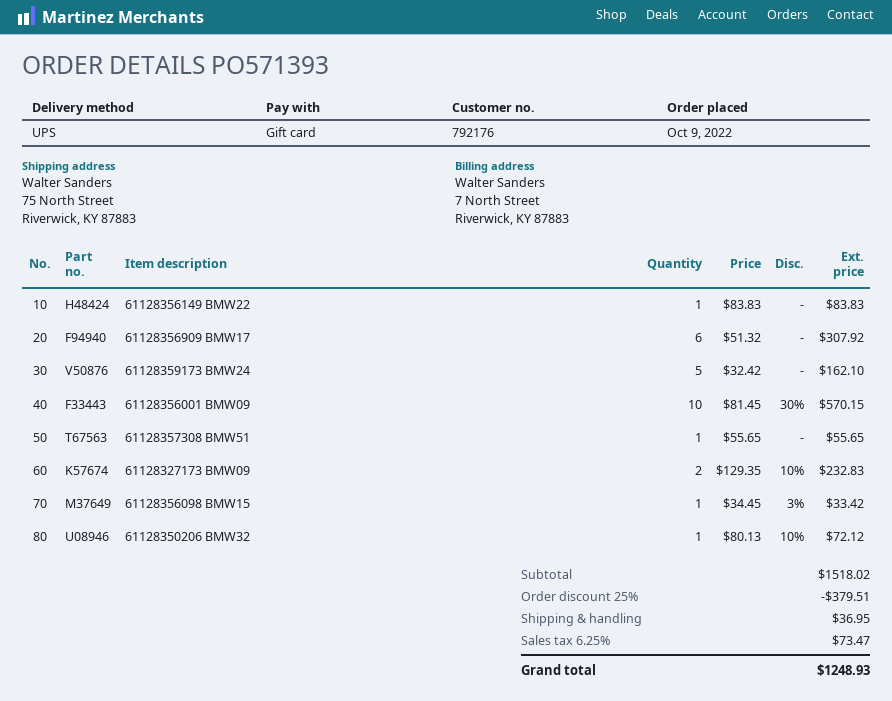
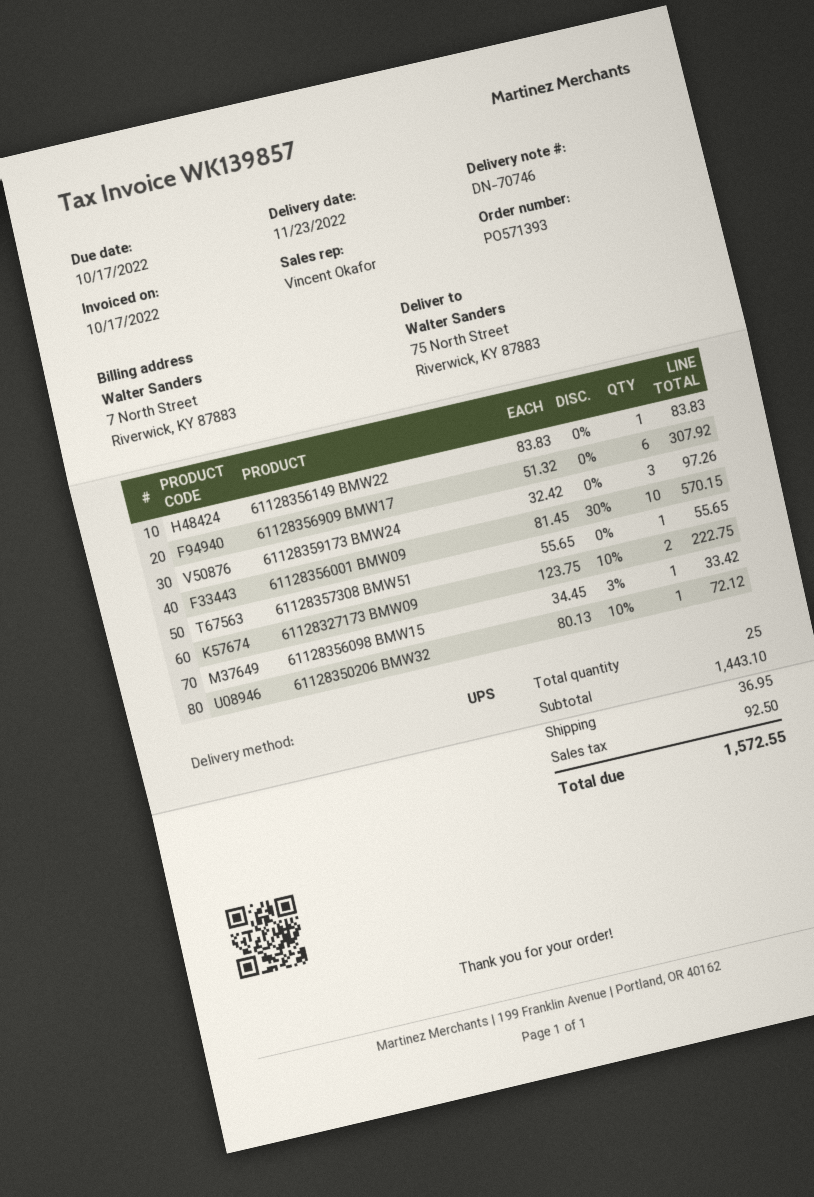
61128359173 BMW24: 5 x 32.42 = 162.10 -> 3 x 32.42 = 97.26
61128327173 BMW09: 2 x 129.35 - 10% = 232.83 -> 2 x 123.75 - 10% = 222.75
subtotal: 1518.02 -> 1443.10
discount: 25% = 379.51 -> none
tax: 73.47 -> 92.50
total: 1248.93 -> 1572.55

